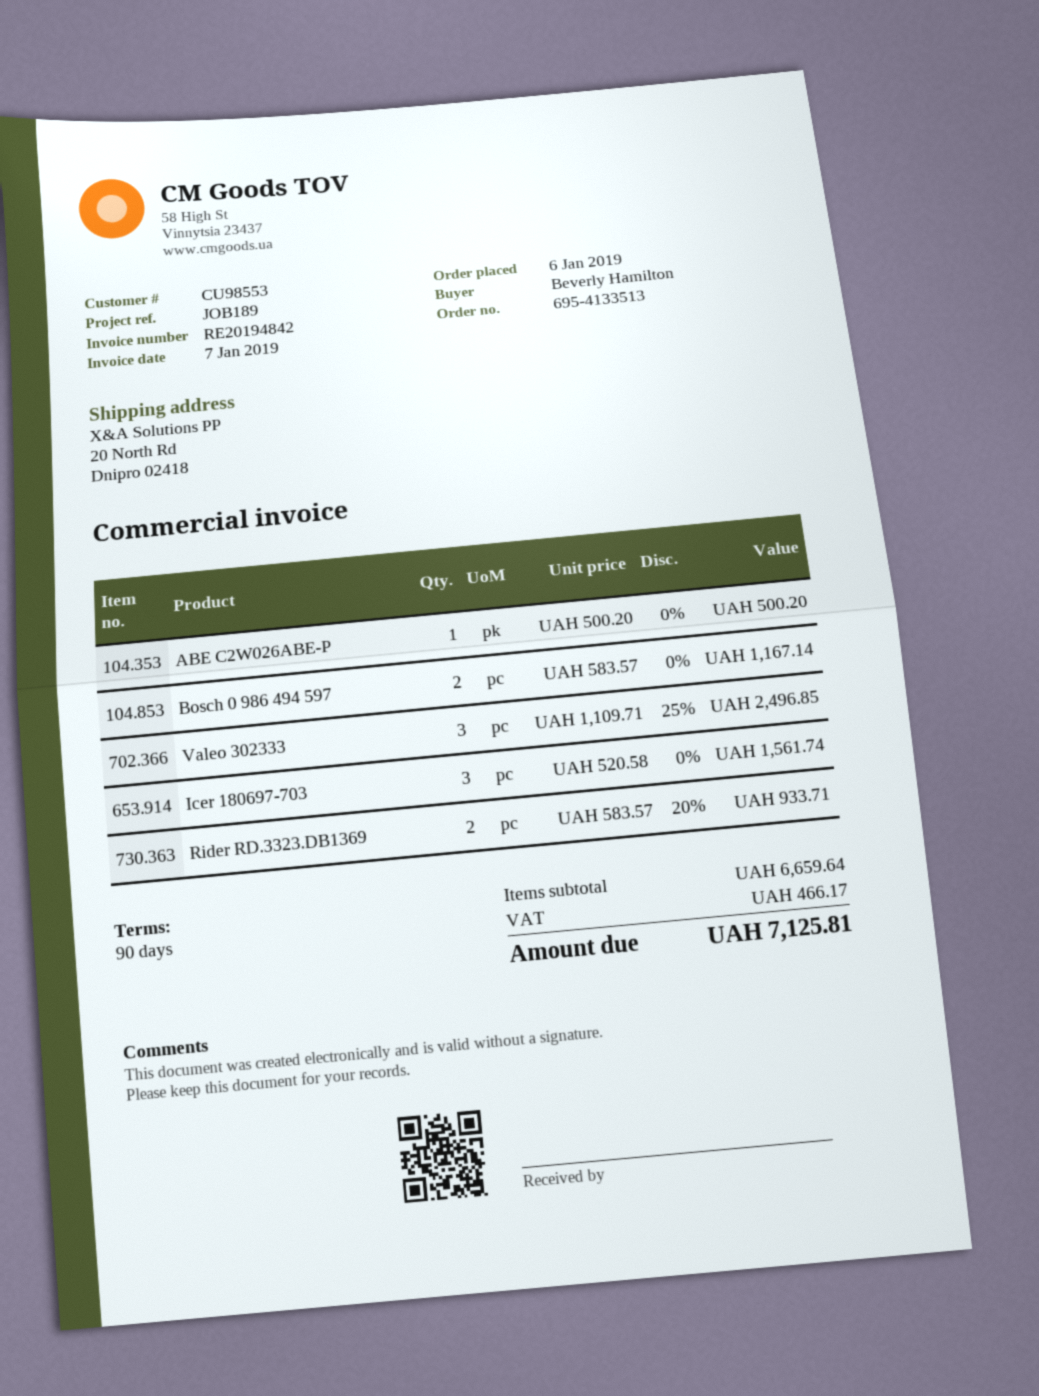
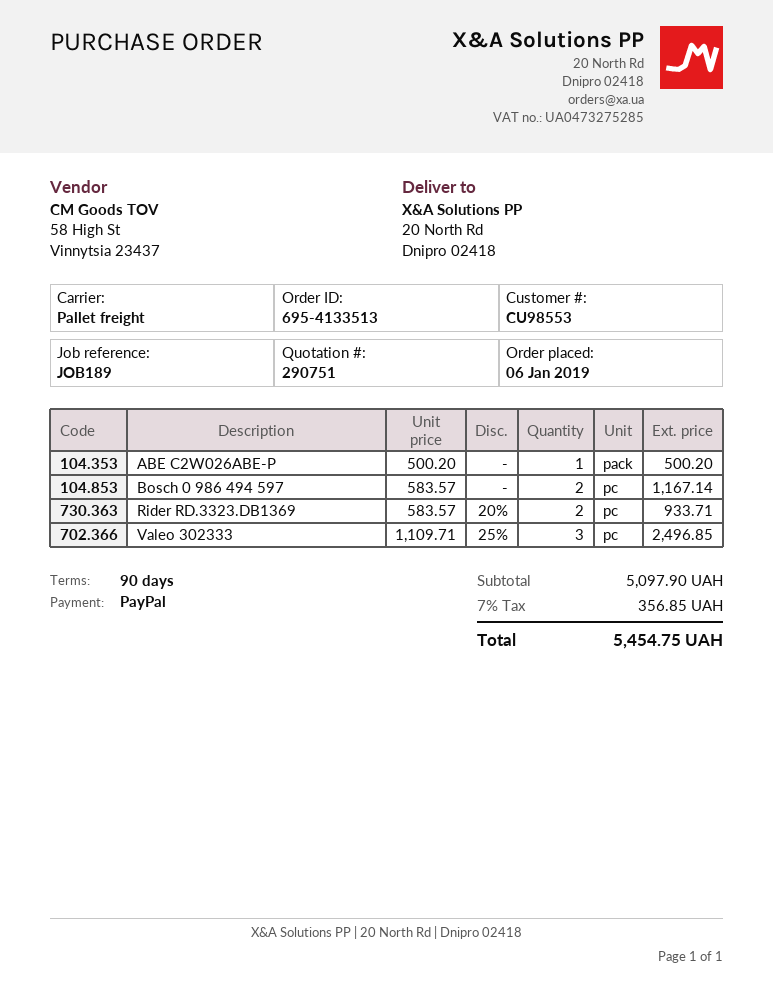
Icer 180697-703: 3 x 520.58 = 1561.74 -> none
subtotal: 6659.64 -> 5097.90
tax: 466.17 -> 356.85
total: 7125.81 -> 5454.75

